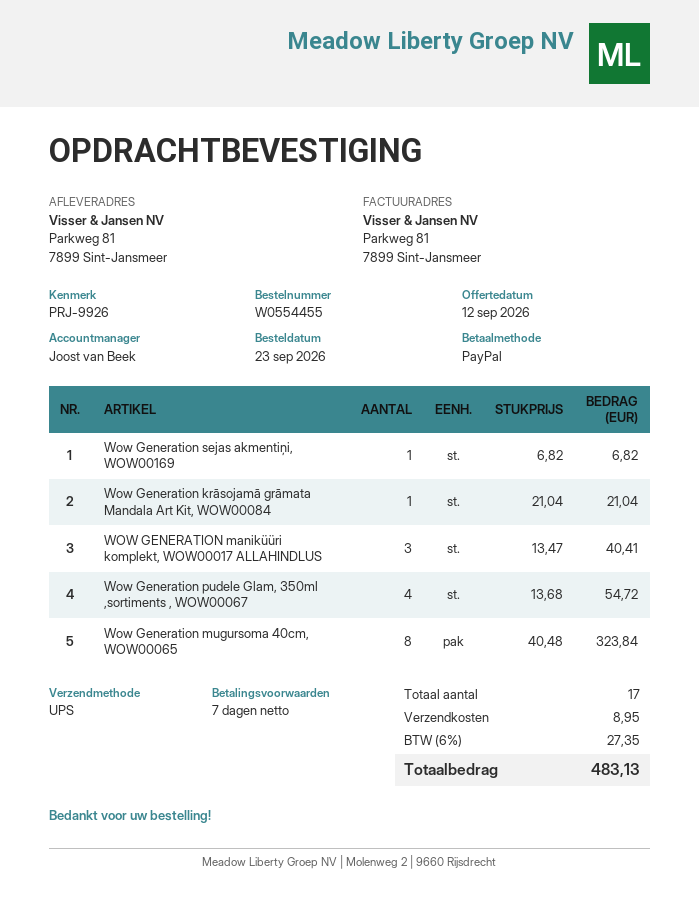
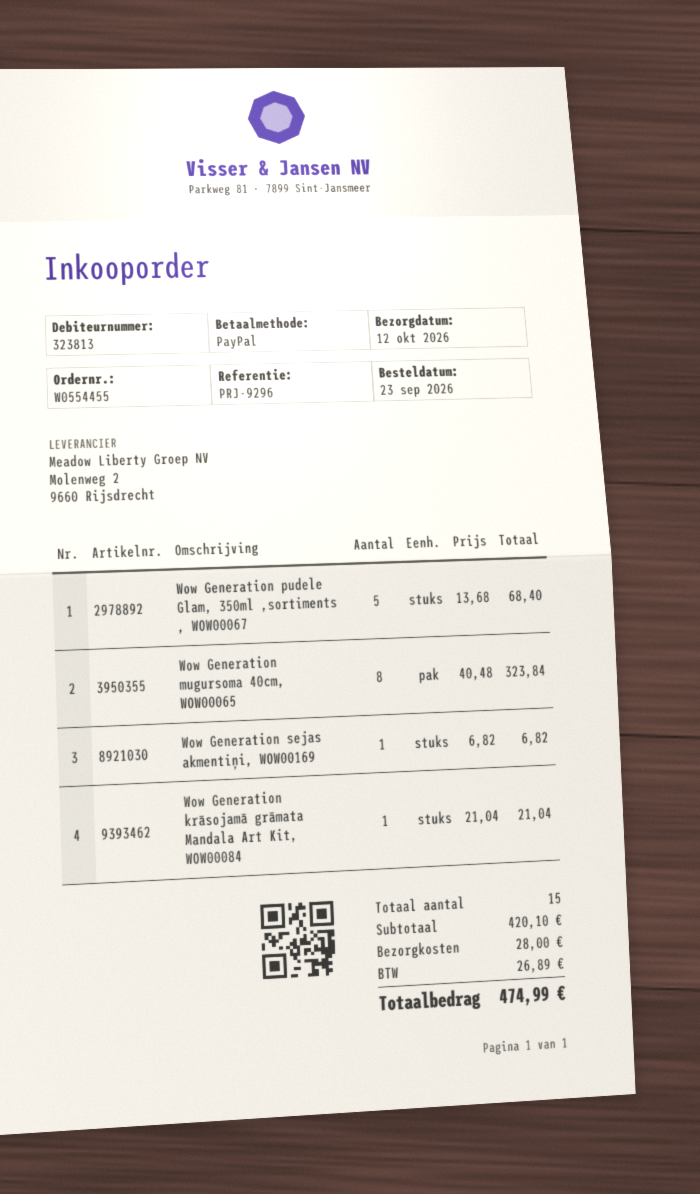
reference: PRJ-9926 -> PRJ-9296
WOW GENERATION maniküüri komplekt, WOW00017 ALLAHINDLUS: 3 x 13.47 = 40.41 -> none
Wow Generation pudele Glam, 350ml ,sortiments , WOW00067: 4 x 13.68 = 54.72 -> 5 x 13.68 = 68.40
total quantity: 17 -> 15
shipping: 8.95 -> 28.00
tax: 27.35 -> 26.89
total: 483.13 -> 474.99

